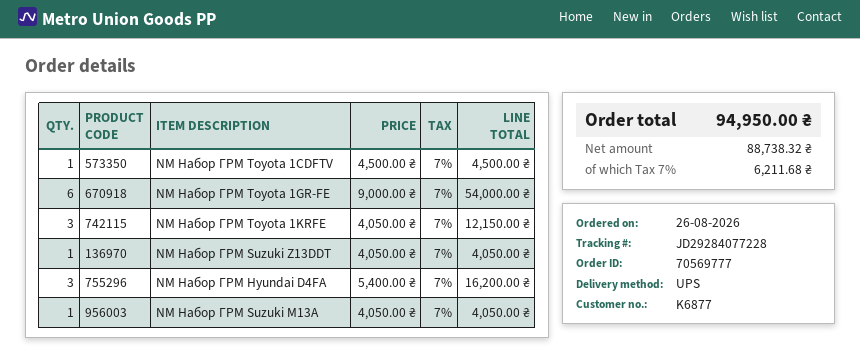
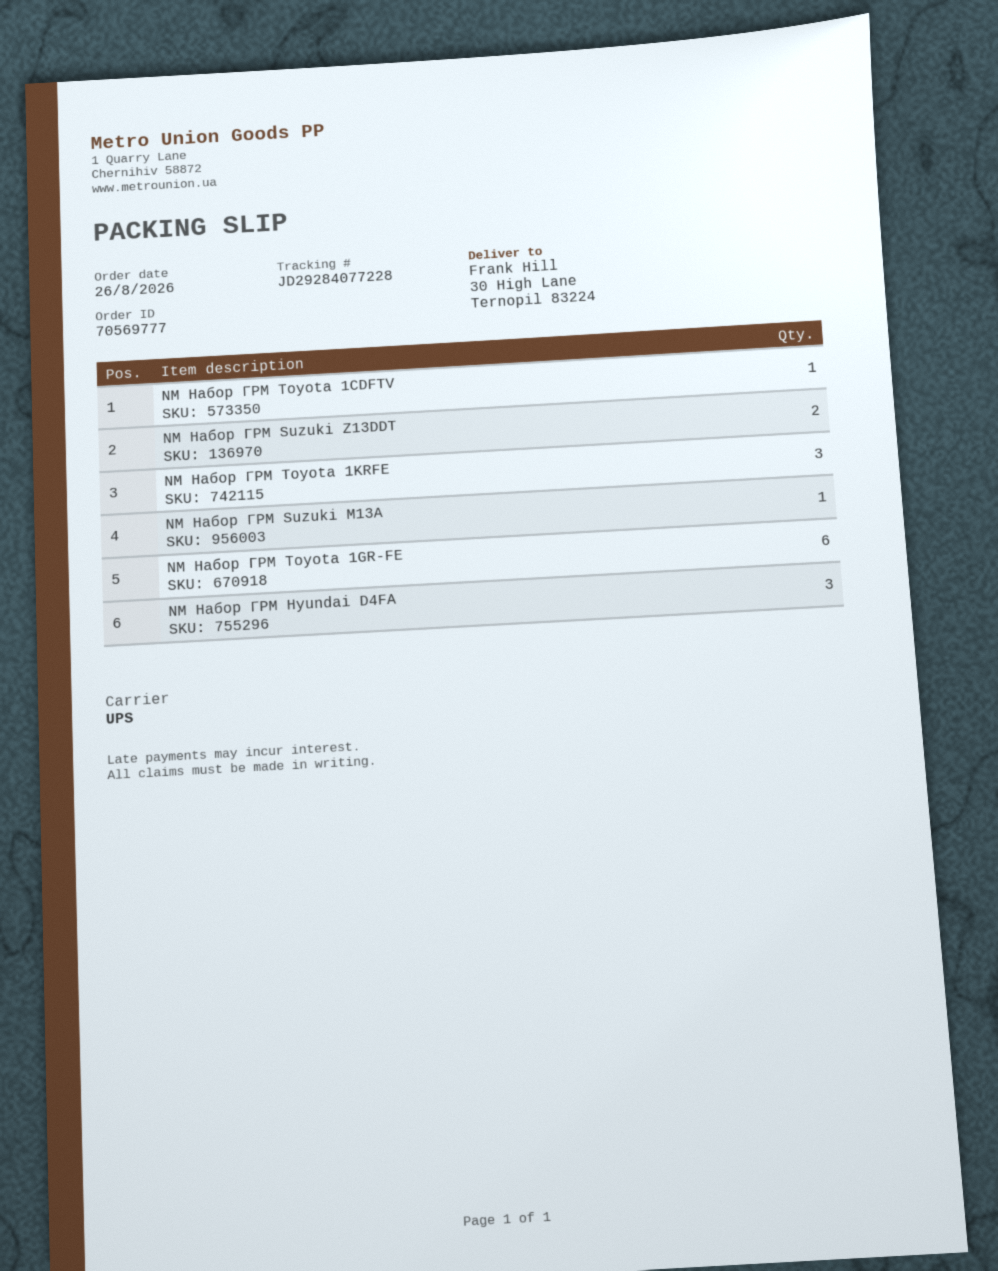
NM Набор ГРМ Suzuki Z13DDT: 1 -> 2

